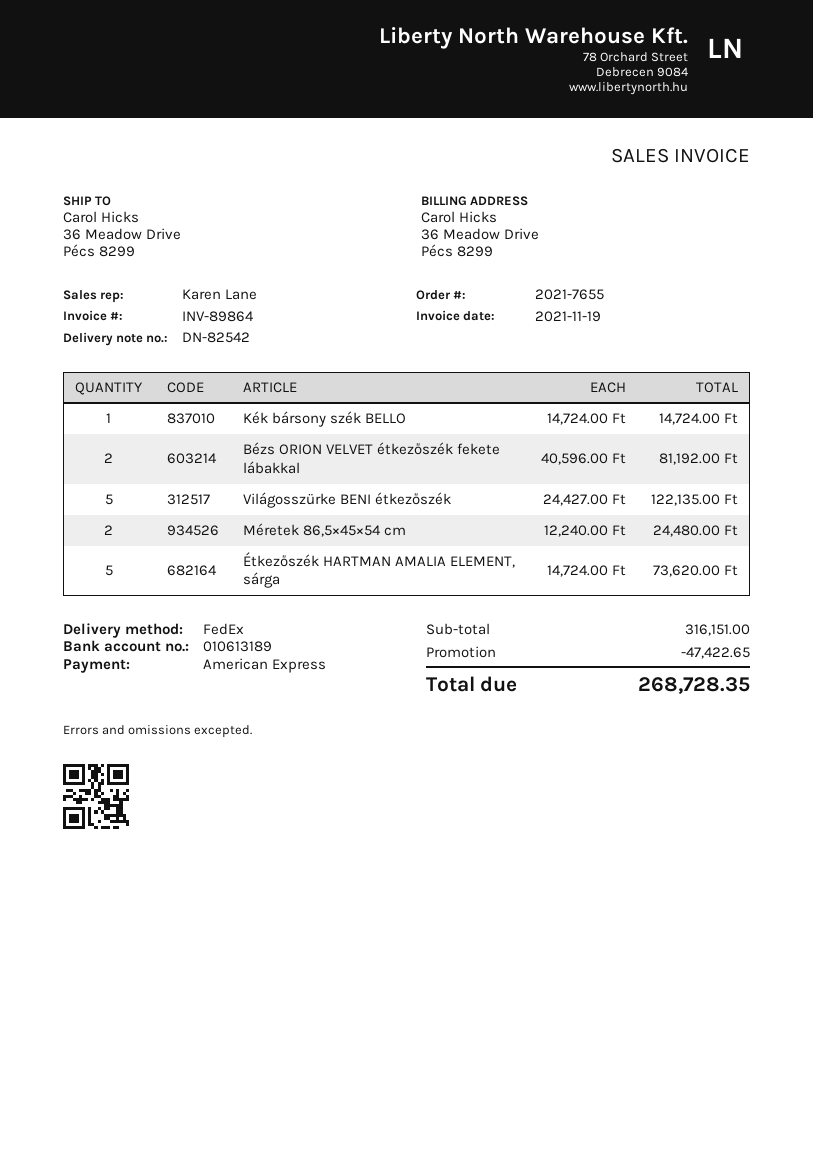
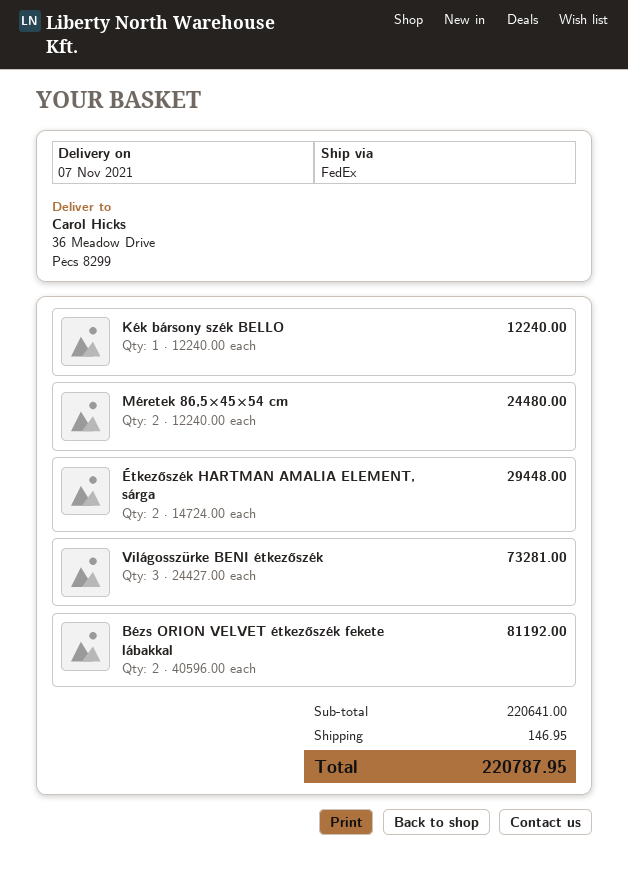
Kék bársony szék BELLO: 1 x 14724.00 = 14724.00 -> 1 x 12240.00 = 12240.00
Világosszürke BENI étkezőszék: 5 x 24427.00 = 122135.00 -> 3 x 24427.00 = 73281.00
Étkezőszék HARTMAN AMALIA ELEMENT, sárga: 5 x 14724.00 = 73620.00 -> 2 x 14724.00 = 29448.00
subtotal: 316151.00 -> 220641.00
discount: 47422.65 -> none
shipping: none -> 146.95
total: 268728.35 -> 220787.95

